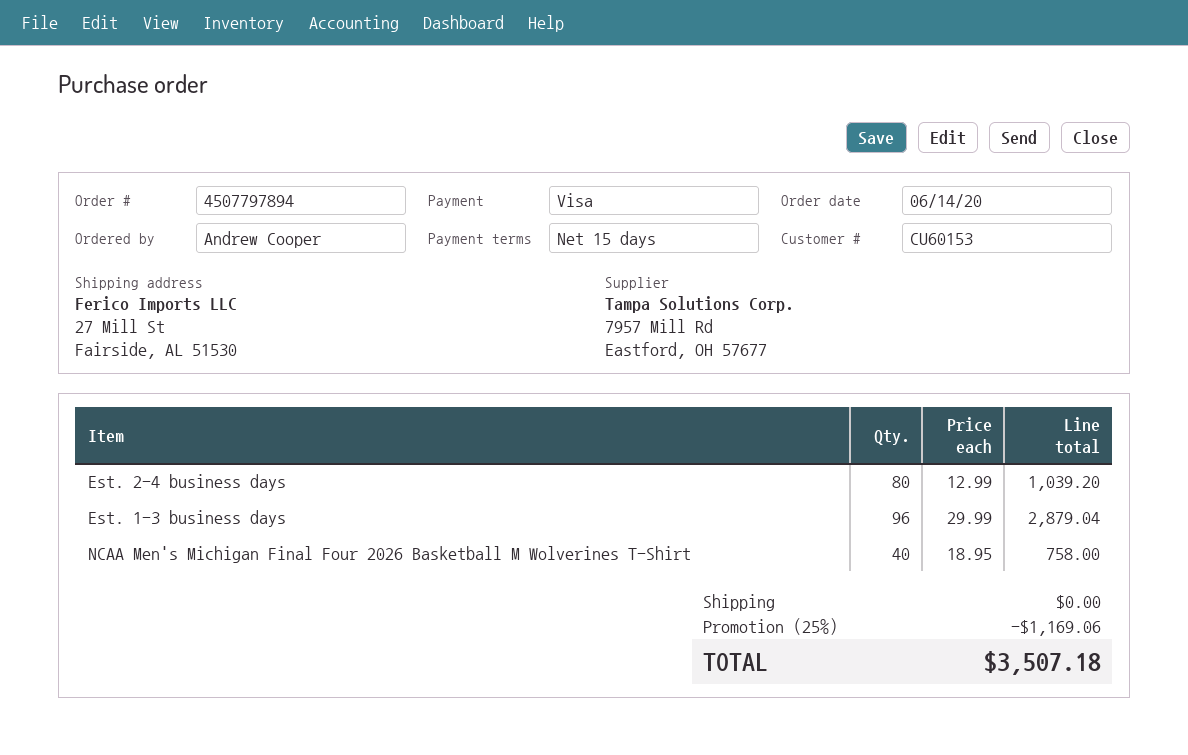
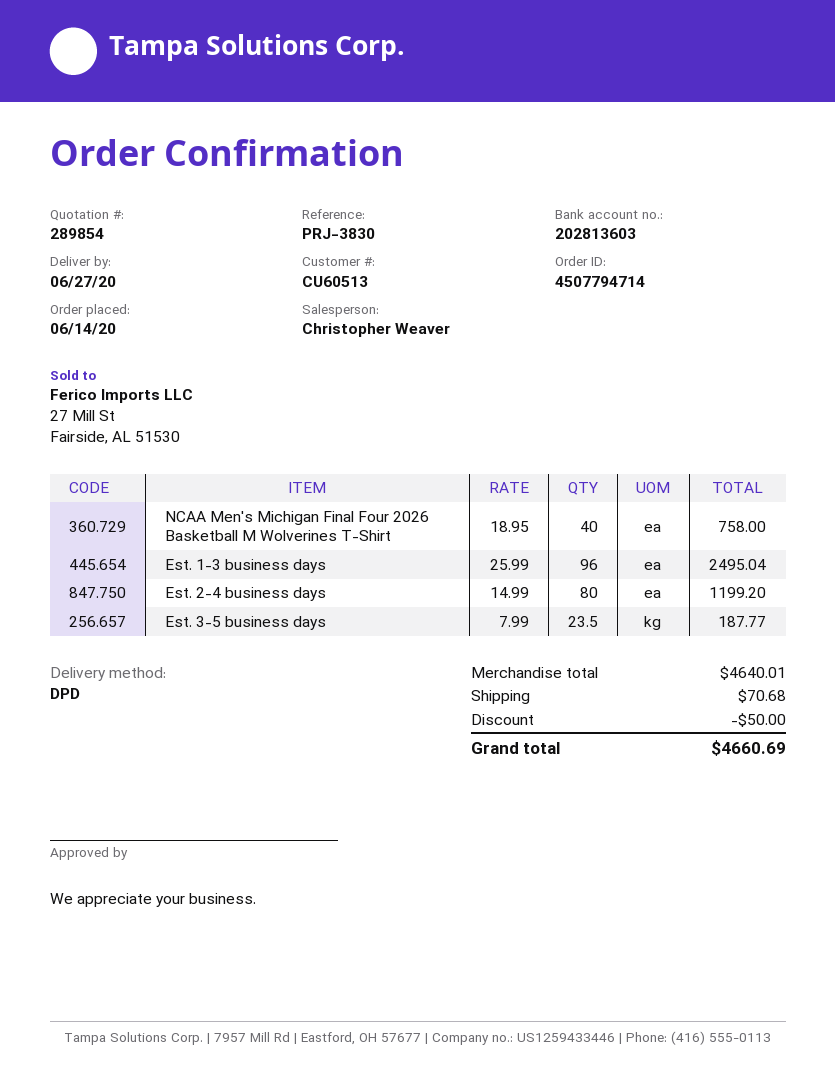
order number: 4507797894 -> 4507794714
customer number: CU60153 -> CU60513
Est. 2-4 business days: 80 x 12.99 = 1039.20 -> 80 x 14.99 = 1199.20
Est. 1-3 business days: 96 x 29.99 = 2879.04 -> 96 x 25.99 = 2495.04
Est. 3-5 business days: none -> 23.5 x 7.99 = 187.77
discount: 1169.06 -> 50.00
shipping: 0.00 -> 70.68
total: 3507.18 -> 4660.69

